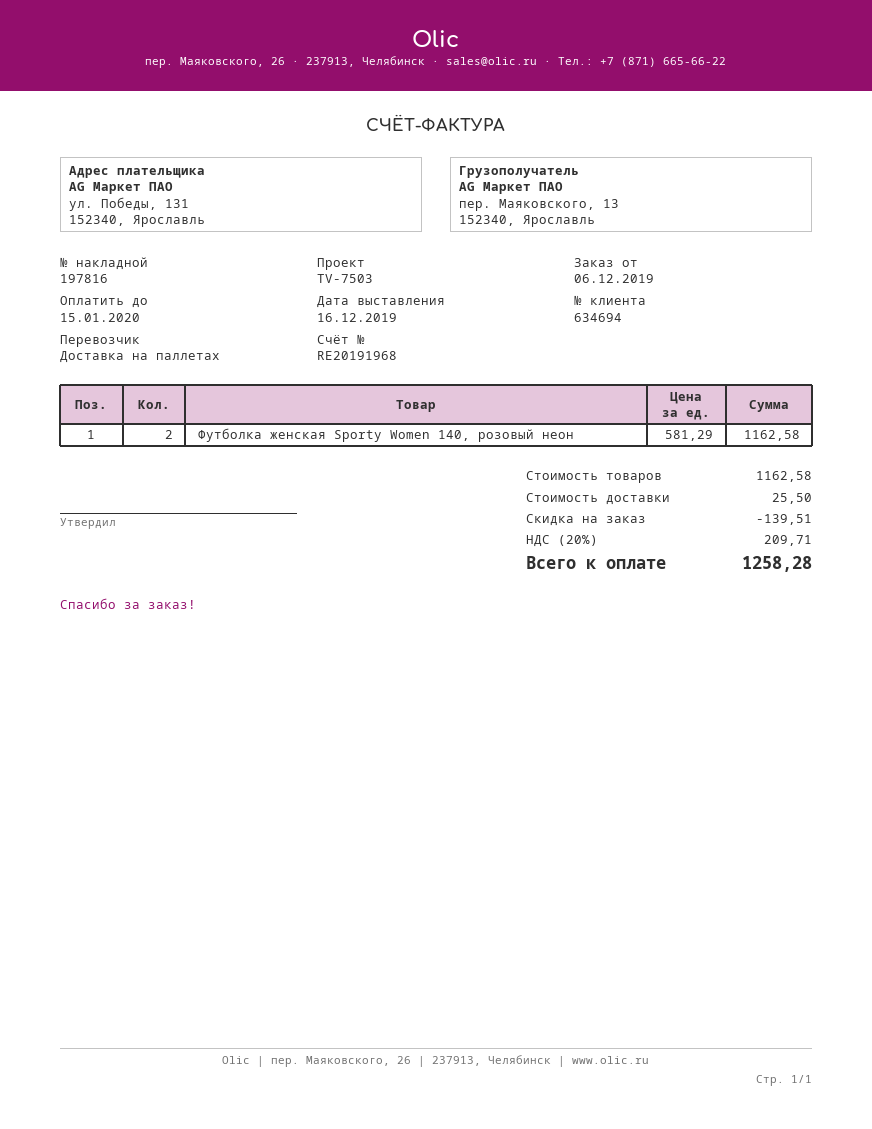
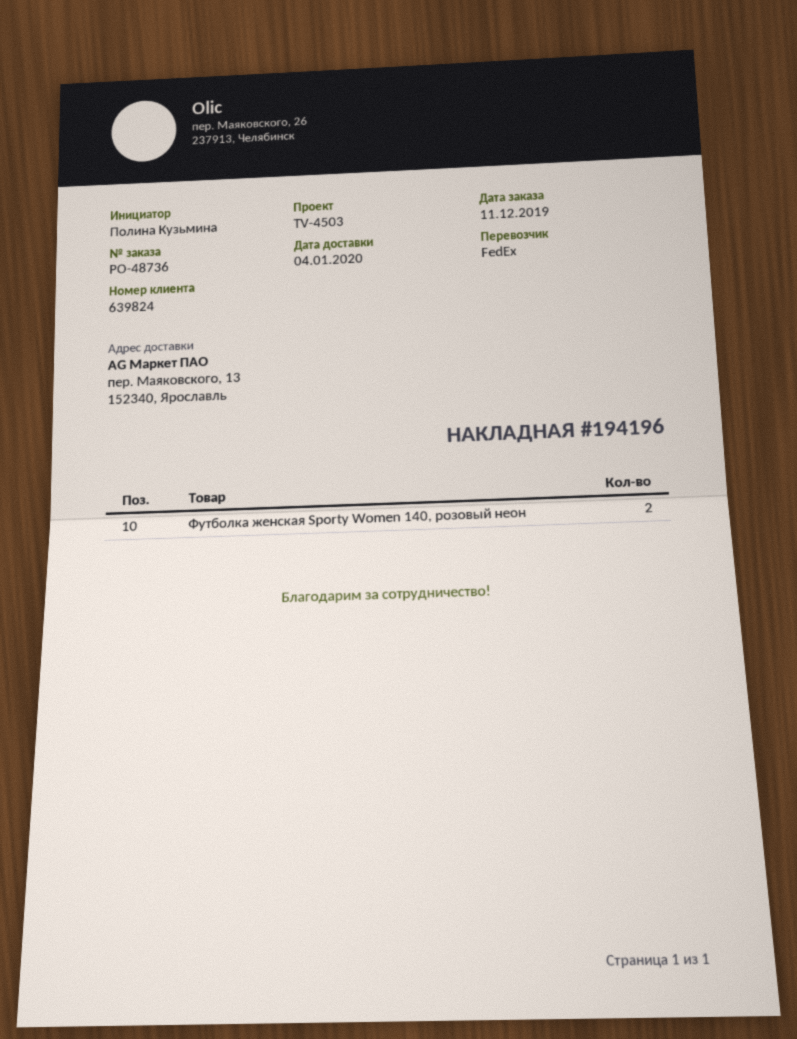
order date: 2019-12-06 -> 2019-12-11
delivery note number: 197816 -> 194196
customer number: 634694 -> 639824
reference: TV-7503 -> TV-4503
shipping method: pallet freight -> FedEx

